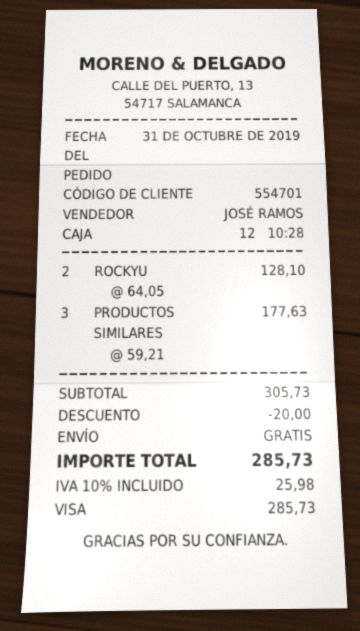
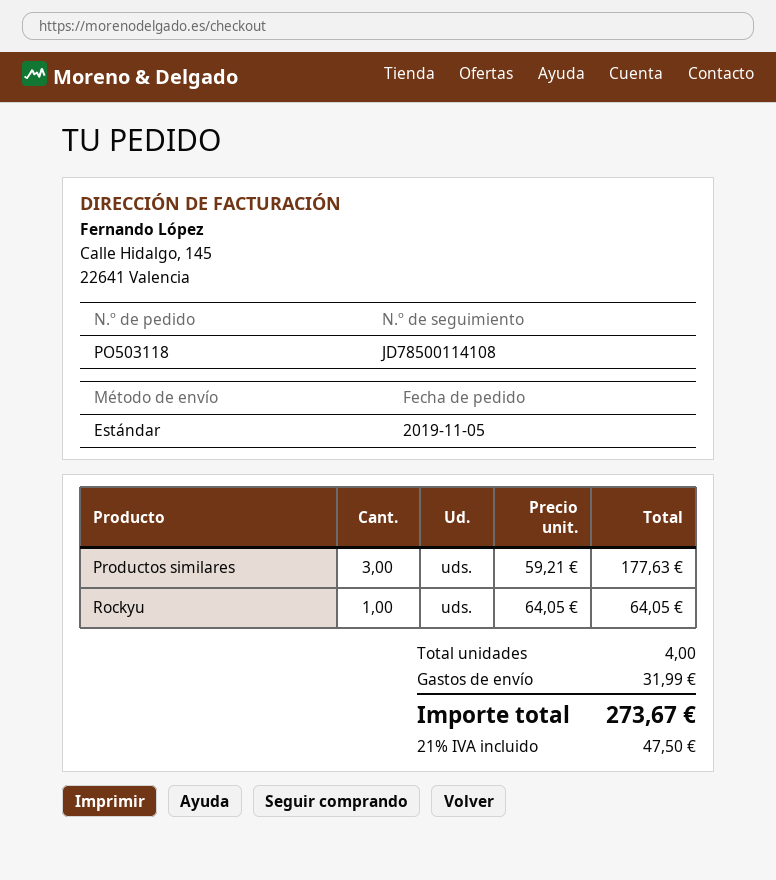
order date: 2019-10-31 -> 2019-11-05
ROCKYU: 2 x 64.05 = 128.10 -> 1 x 64.05 = 64.05
discount: 20.00 -> none
shipping: 0.00 -> 31.99
tax: 10% = 25.98 -> 21% = 47.50
total: 285.73 -> 273.67

